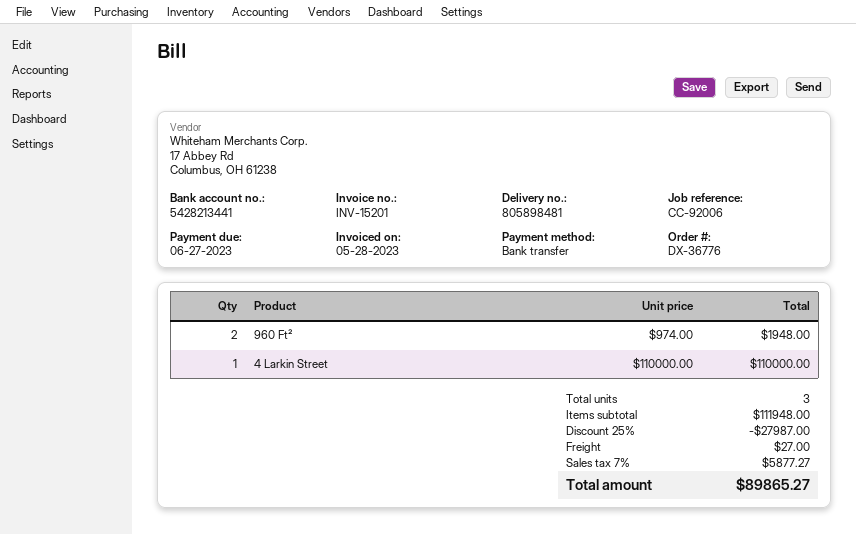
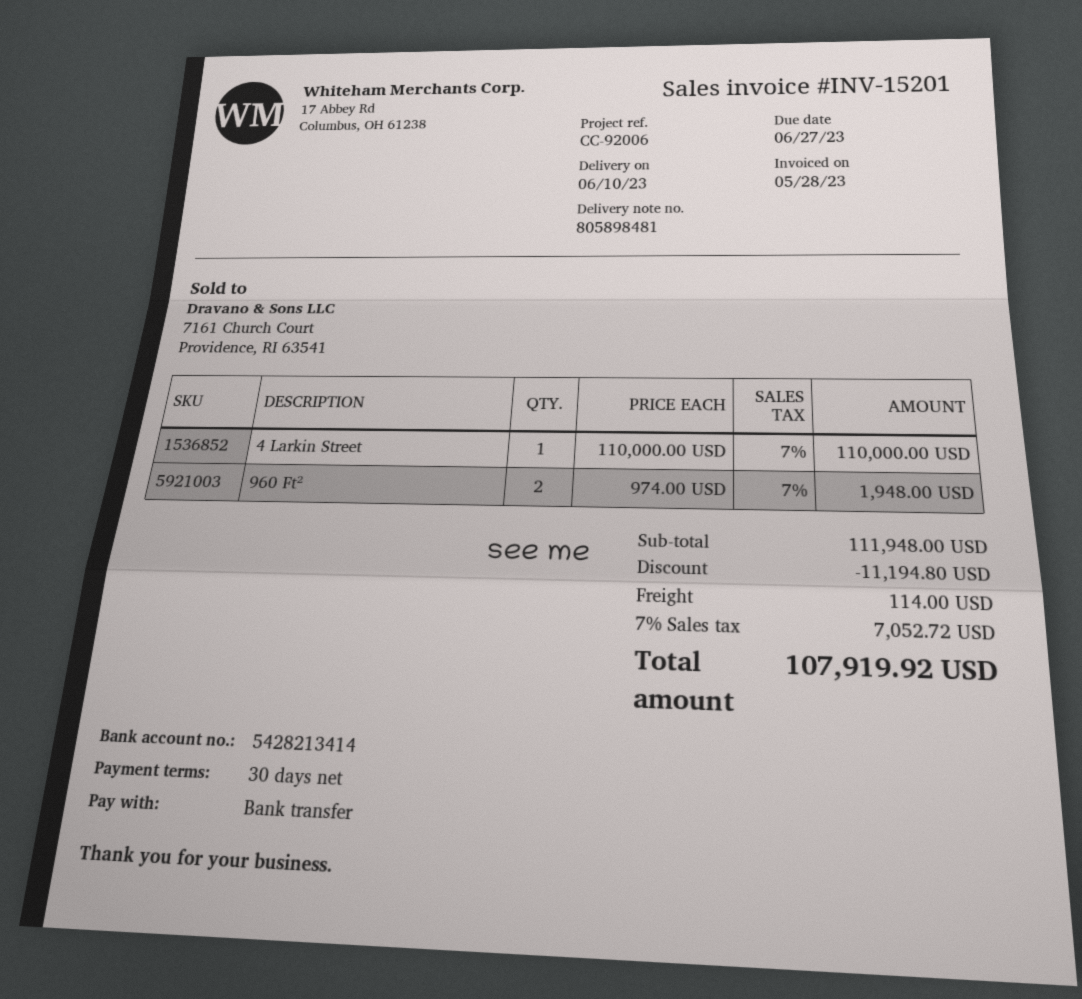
bank account: 5428213441 -> 5428213414
discount: 27987.00 -> 11194.80
shipping: 27.00 -> 114.00
tax: 7% = 5877.27 -> 7% = 7052.72
total: 89865.27 -> 107919.92

